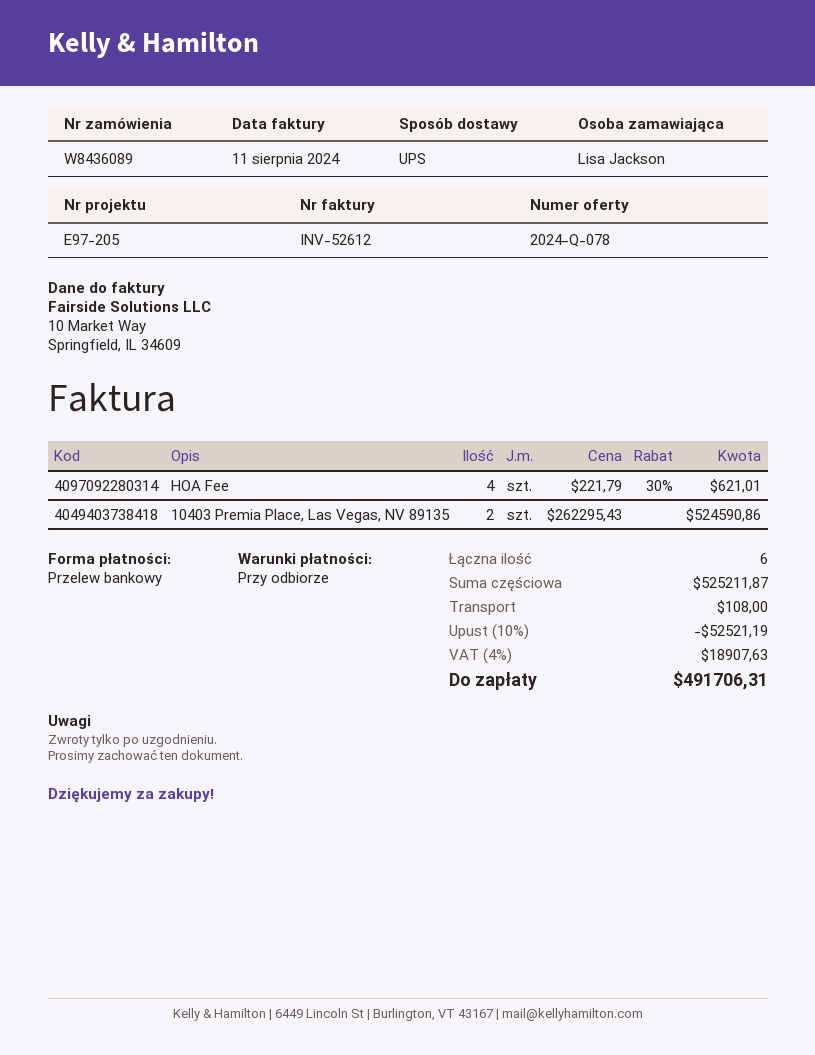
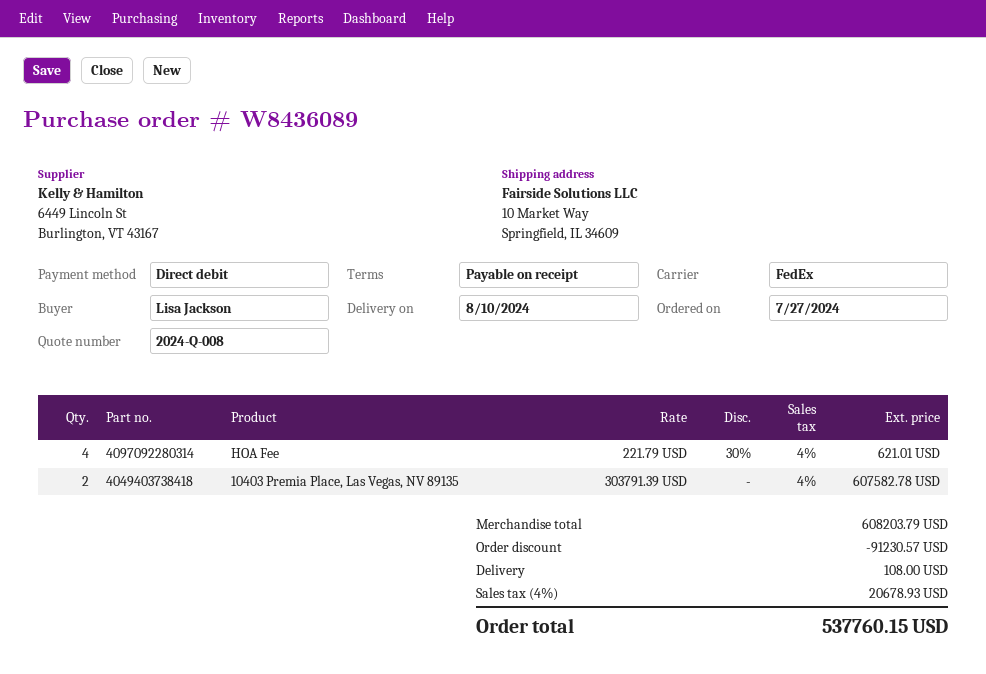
quote number: 2024-Q-078 -> 2024-Q-008
payment method: bank transfer -> direct debit
shipping method: UPS -> FedEx
10403 Premia Place, Las Vegas, NV 89135: 2 x 262295.43 = 524590.86 -> 2 x 303791.39 = 607582.78
subtotal: 525211.87 -> 608203.79
discount: 52521.19 -> 91230.57
tax: 4% = 18907.63 -> 4% = 20678.93
total: 491706.31 -> 537760.15

